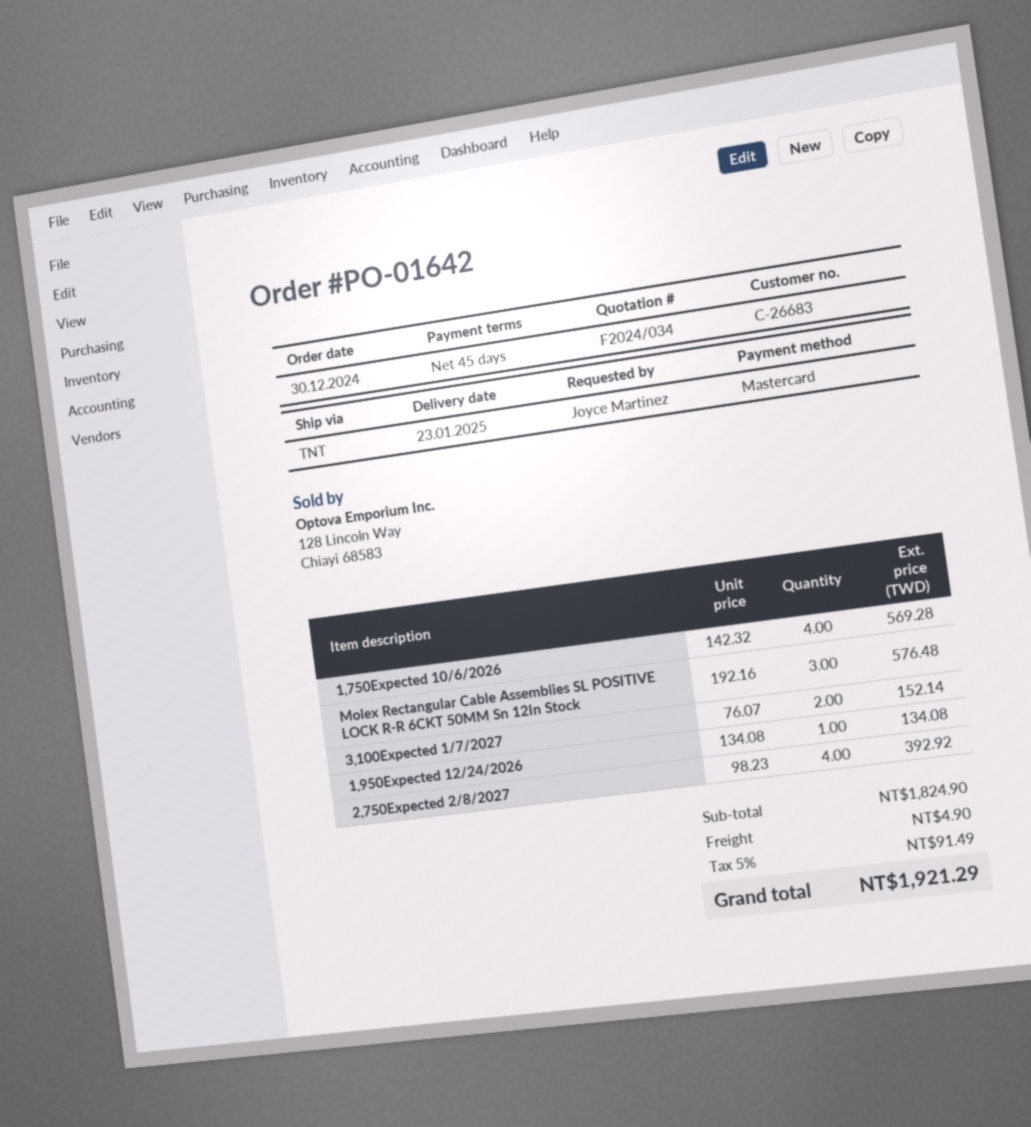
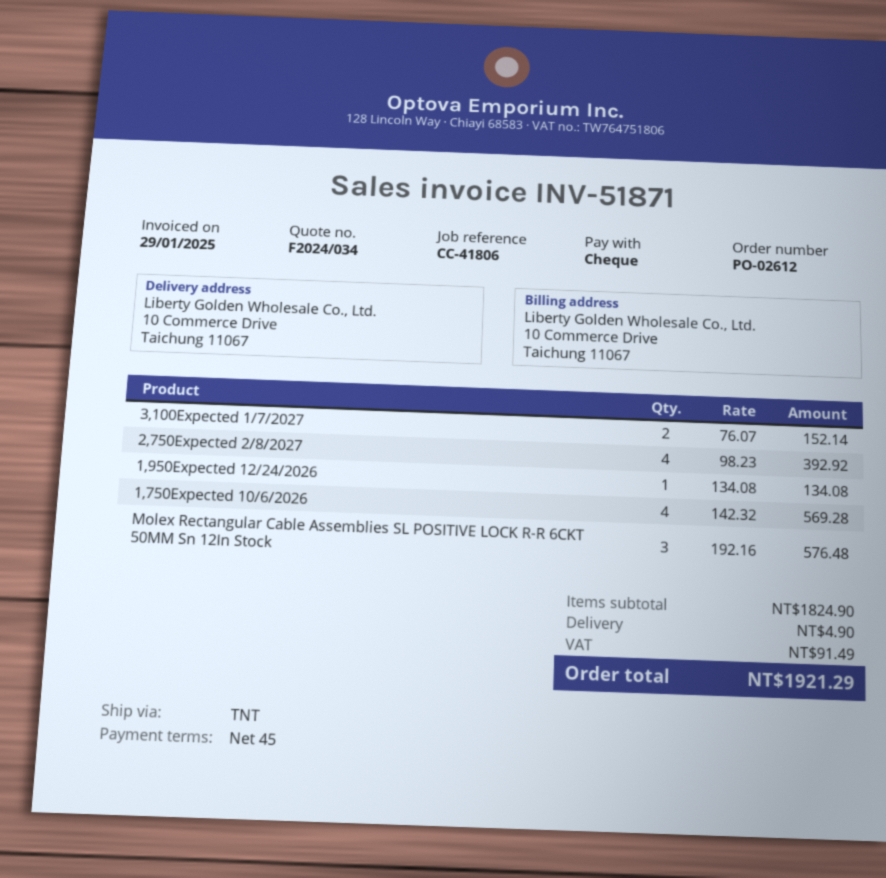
order number: PO-01642 -> PO-02612
payment method: Mastercard -> cheque

